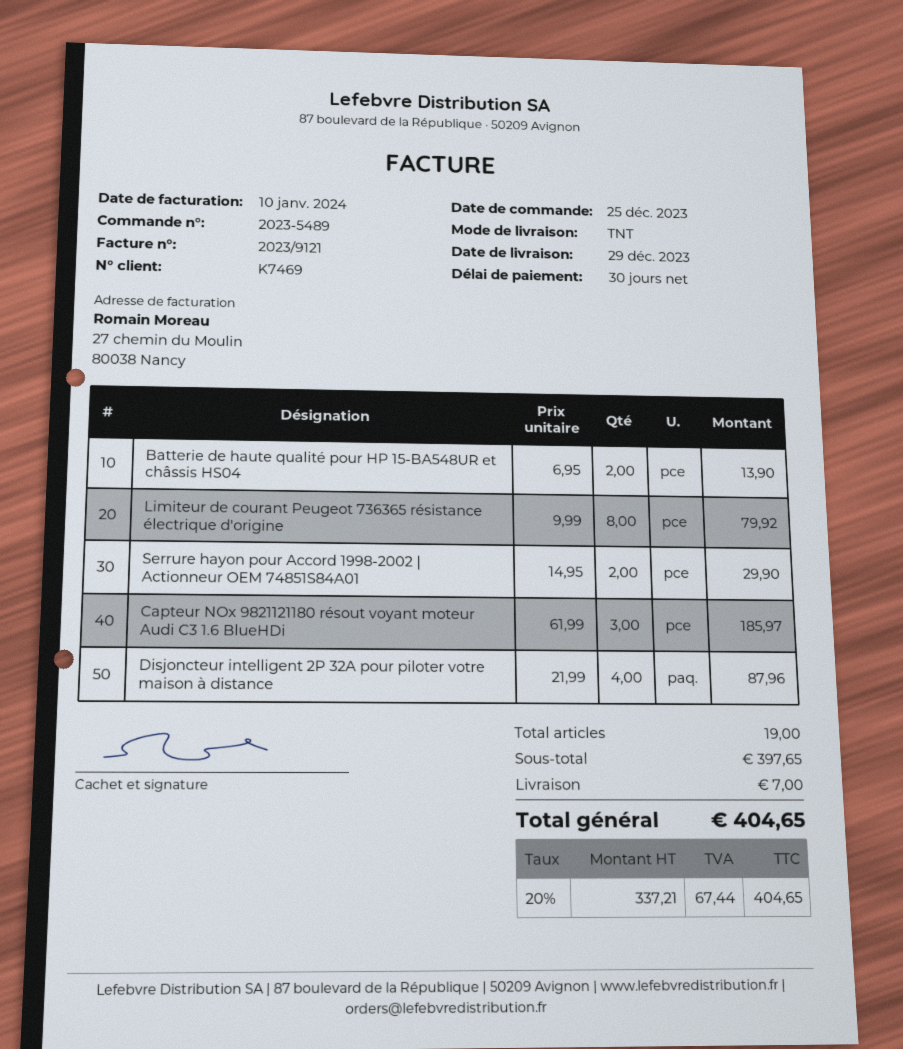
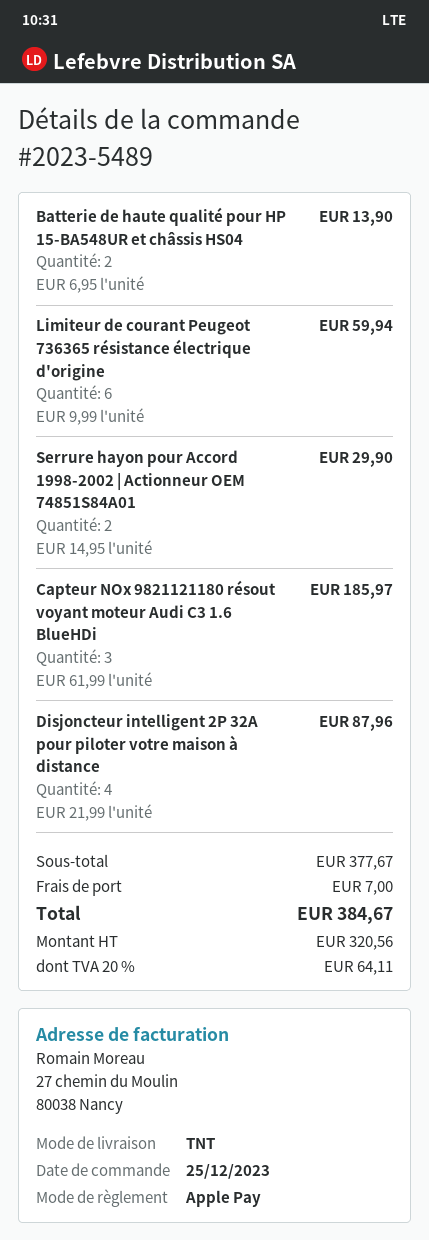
Limiteur de courant Peugeot 736365 résistance électrique d'origine: 8 x 9.99 = 79.92 -> 6 x 9.99 = 59.94
subtotal: 397.65 -> 377.67
net: 337.21 -> 320.56
tax: 20% = 67.44 -> 20% = 64.11
total: 404.65 -> 384.67

